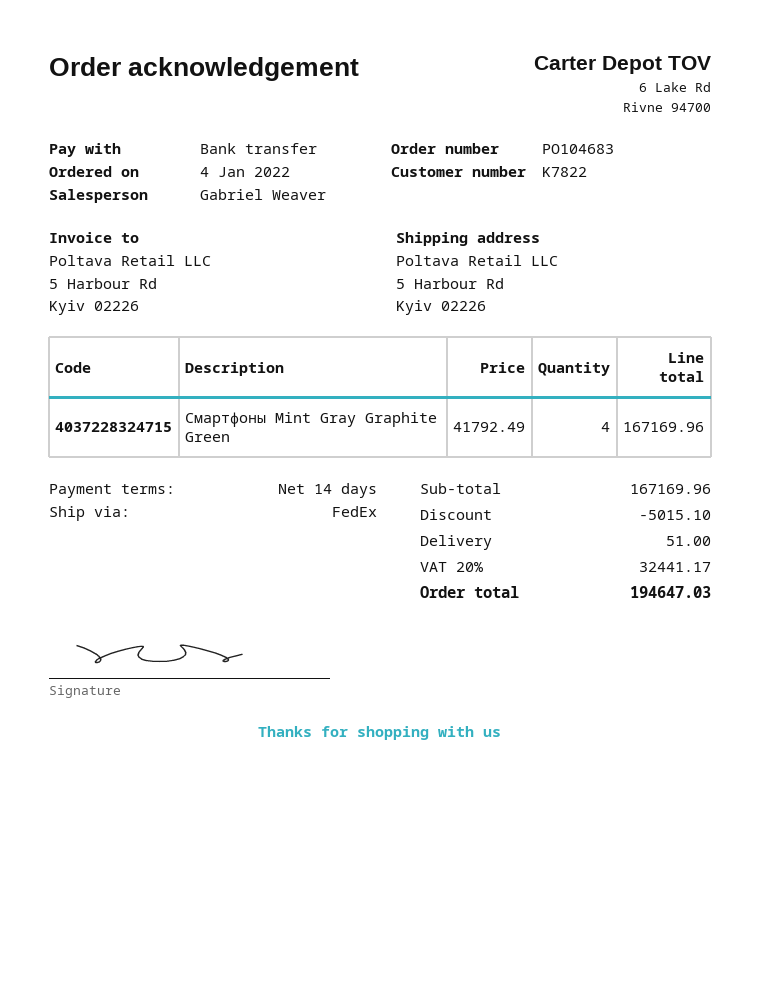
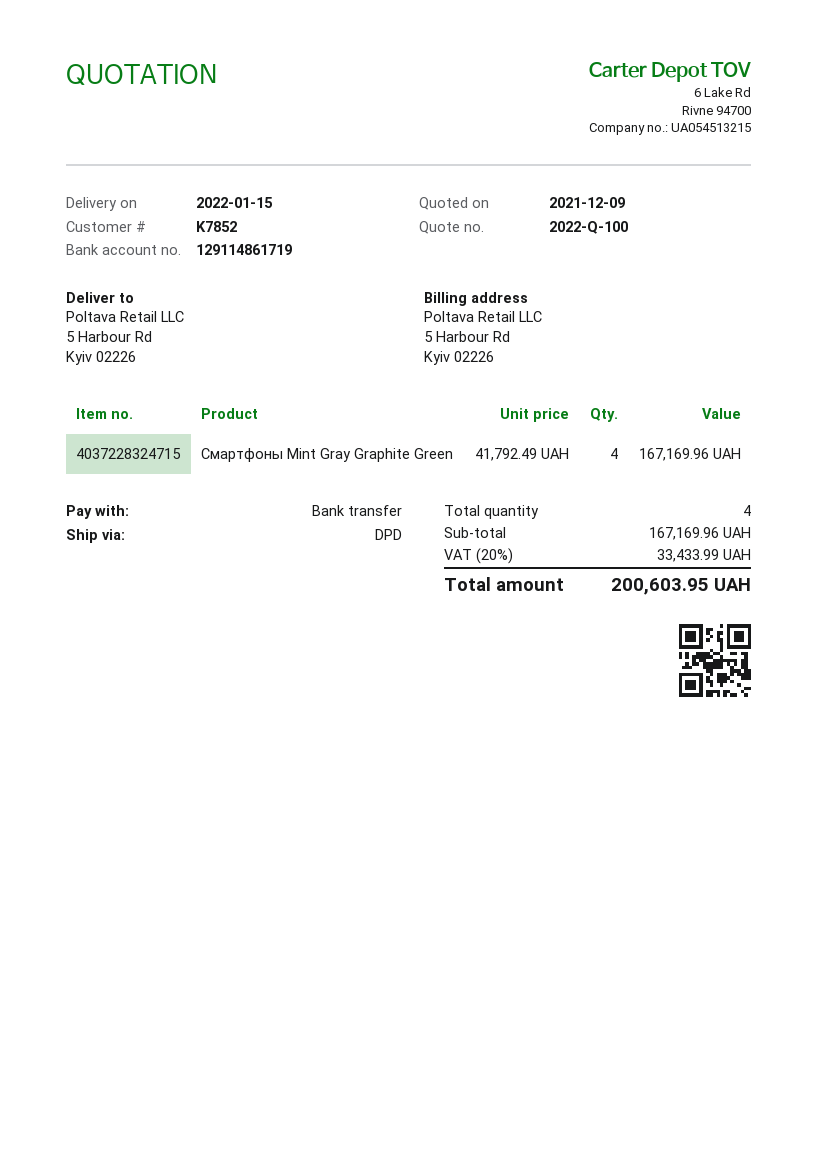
customer number: K7822 -> K7852
shipping method: FedEx -> DPD
discount: 5015.10 -> none
shipping: 51.00 -> none
tax: 20% = 32441.17 -> 20% = 33433.99
total: 194647.03 -> 200603.95

